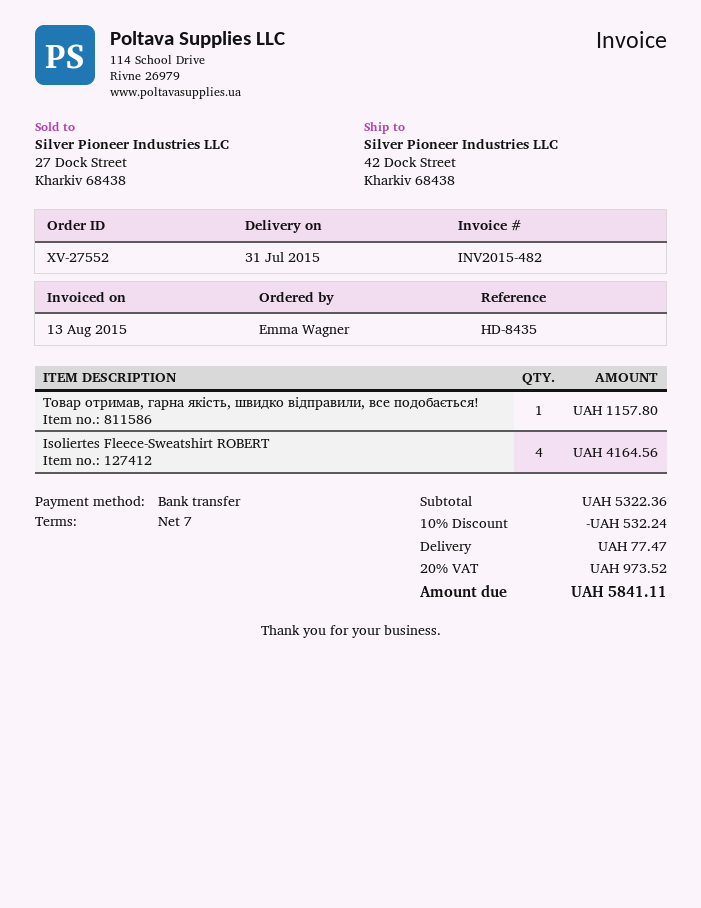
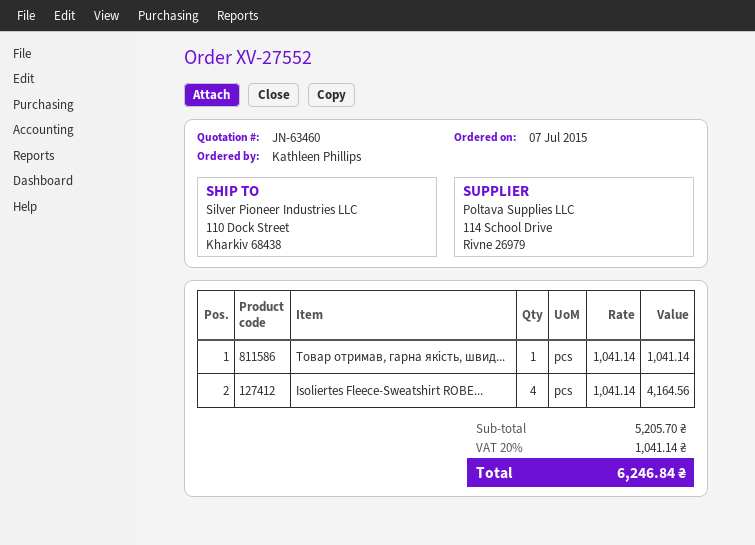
ordered by: Emma Wagner -> Kathleen Phillips
ship to: 42 Dock Street, Kharkiv 68438 -> 110 Dock Street, Kharkiv 68438
Товар отримав, гарна якість, швидко відправили, все подобається!: 1 for 1157.80 -> 1 for 1041.14
subtotal: 5322.36 -> 5205.70
discount: 10% = 532.24 -> none
shipping: 77.47 -> none
tax: 20% = 973.52 -> 20% = 1041.14
total: 5841.11 -> 6246.84

